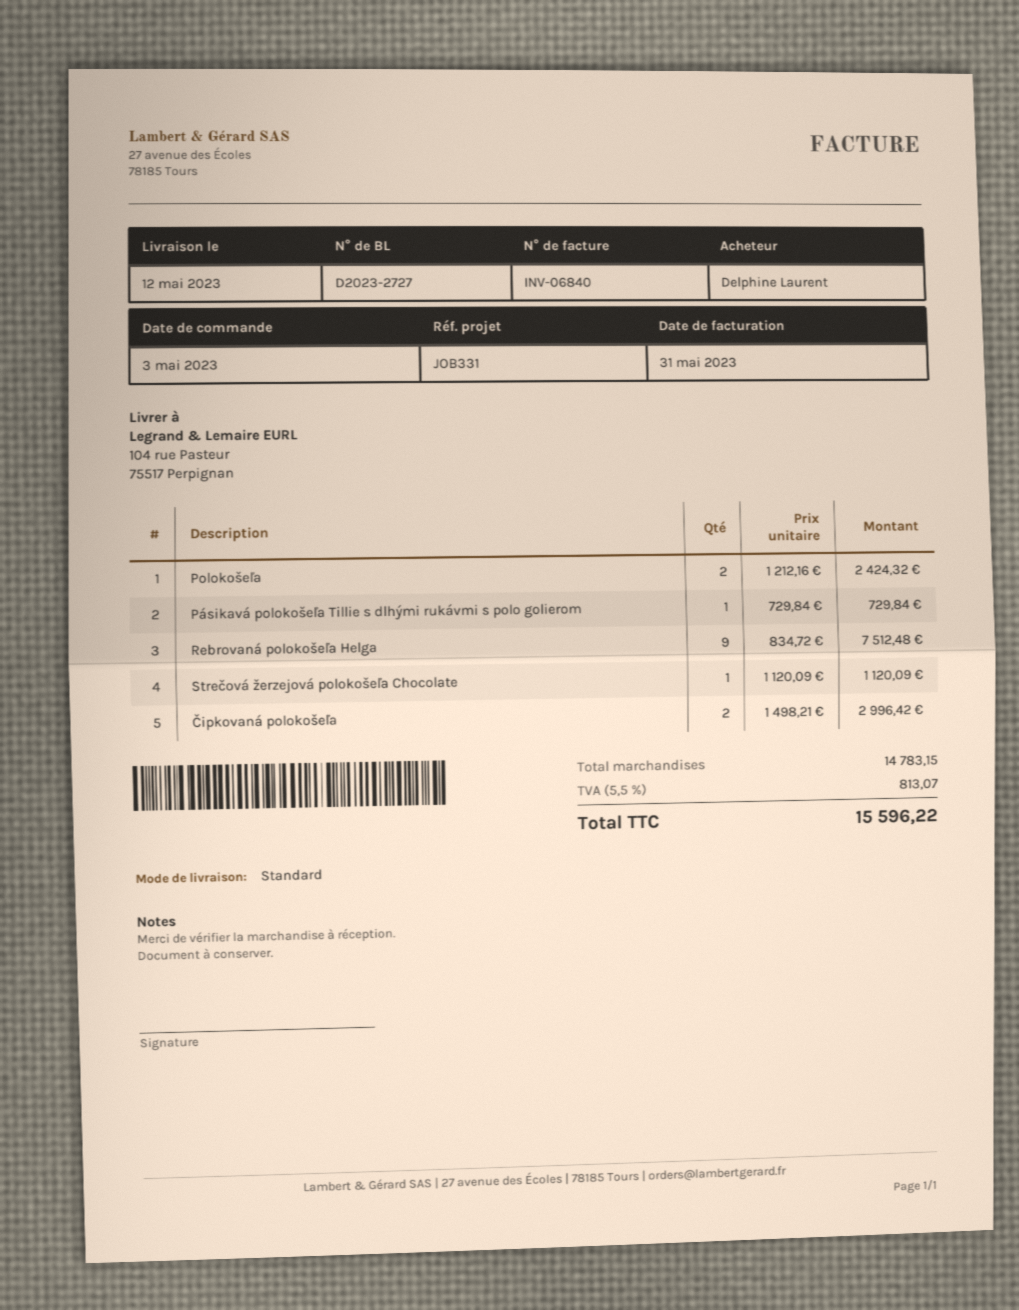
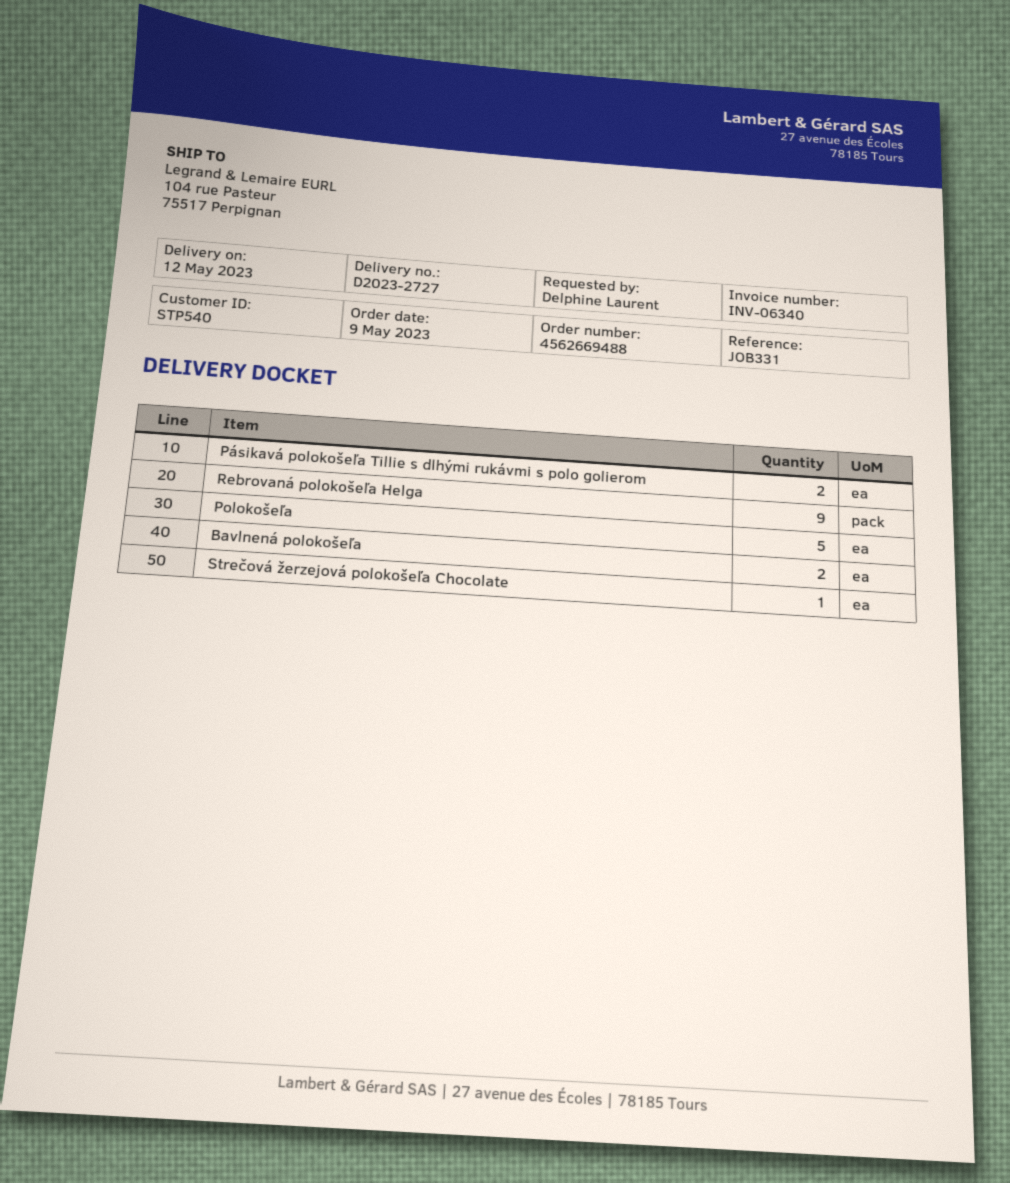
order date: 2023-05-03 -> 2023-05-09
invoice number: INV-06840 -> INV-06340
Polokošeľa: 2 -> 5
Pásikavá polokošeľa Tillie s dlhými rukávmi s polo golierom: 1 -> 2
Čipkovaná polokošeľa: 2 -> none
Bavlnená polokošeľa: none -> 2

